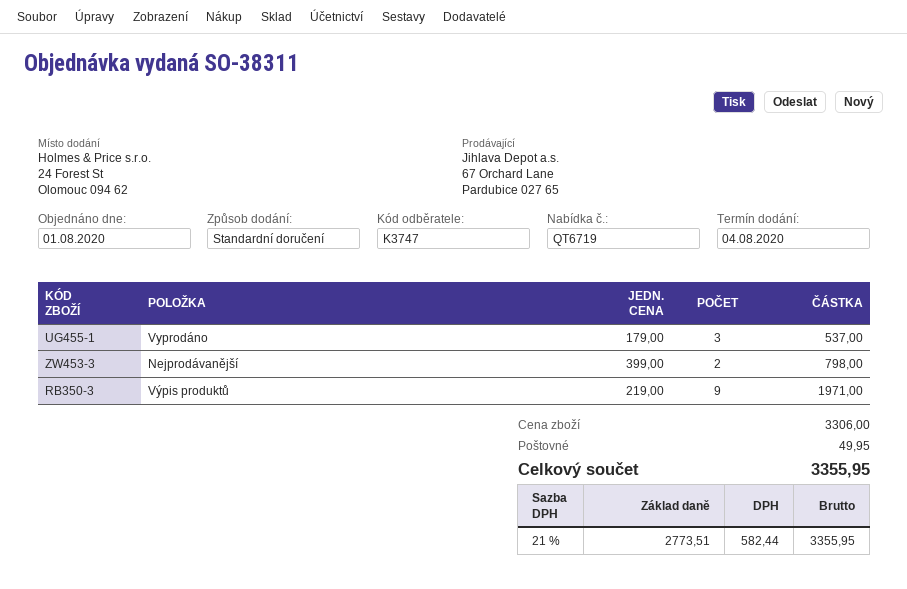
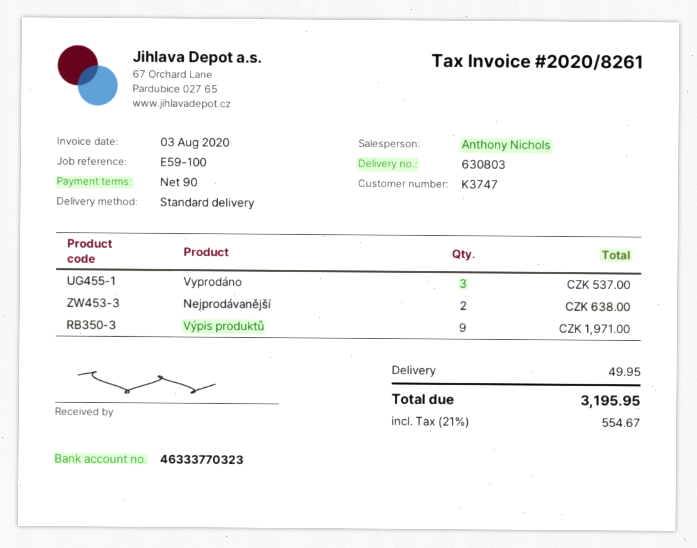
Nejprodávanější: 2 for 798.00 -> 2 for 638.00
tax: 21% = 582.44 -> 21% = 554.67
total: 3355.95 -> 3195.95

